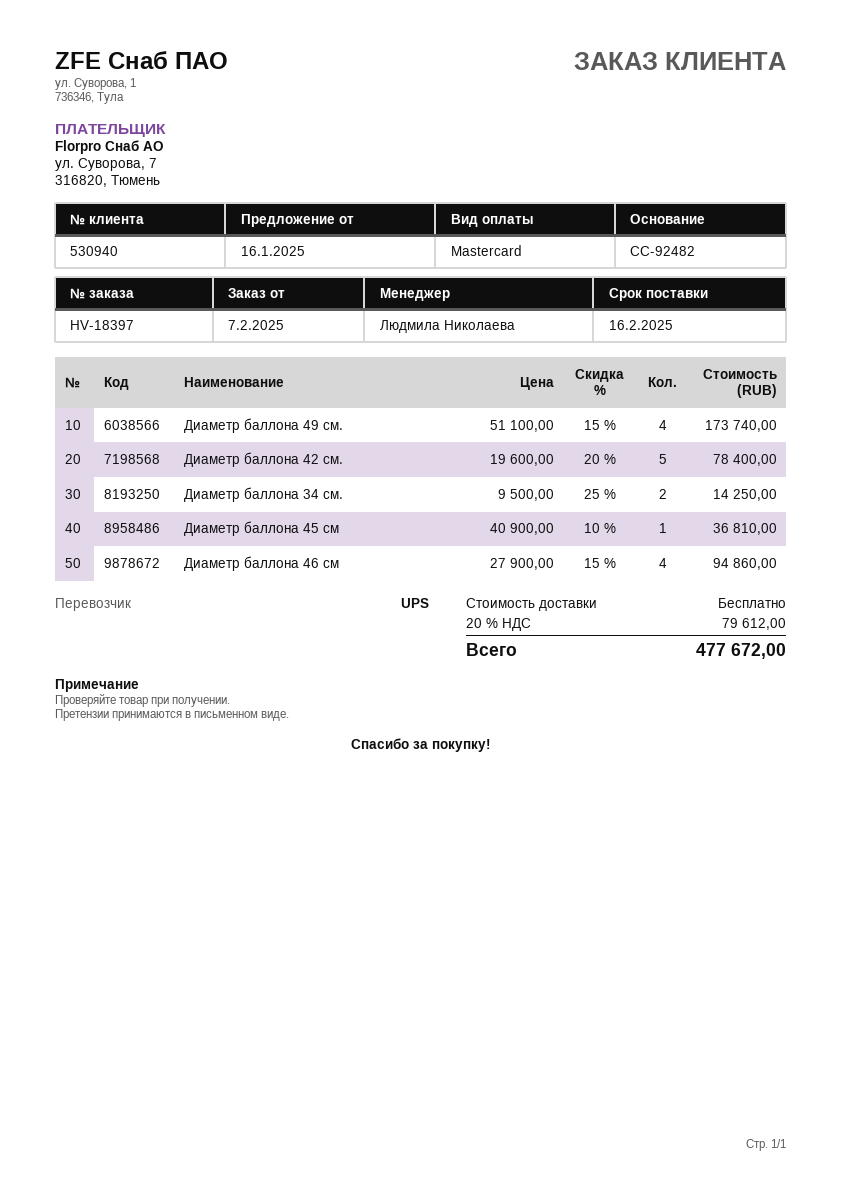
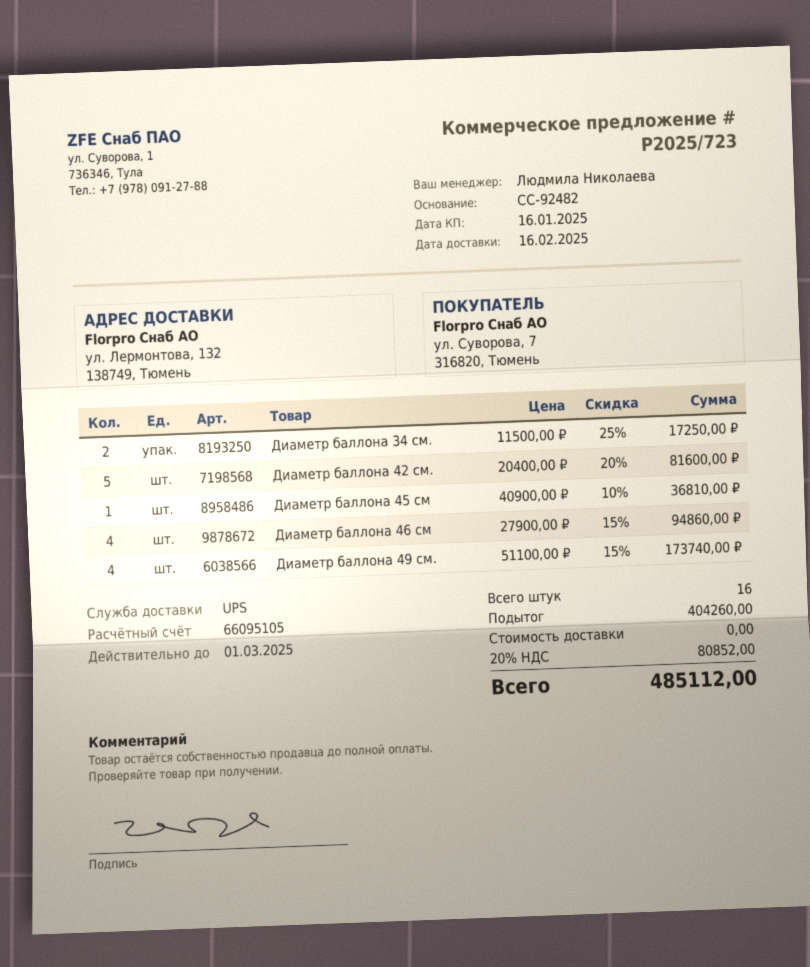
Диаметр баллона 42 см.: 5 x 19600.00 - 20% = 78400.00 -> 5 x 20400.00 - 20% = 81600.00
Диаметр баллона 34 см.: 2 x 9500.00 - 25% = 14250.00 -> 2 x 11500.00 - 25% = 17250.00
tax: 20% = 79612.00 -> 20% = 80852.00
total: 477672.00 -> 485112.00

